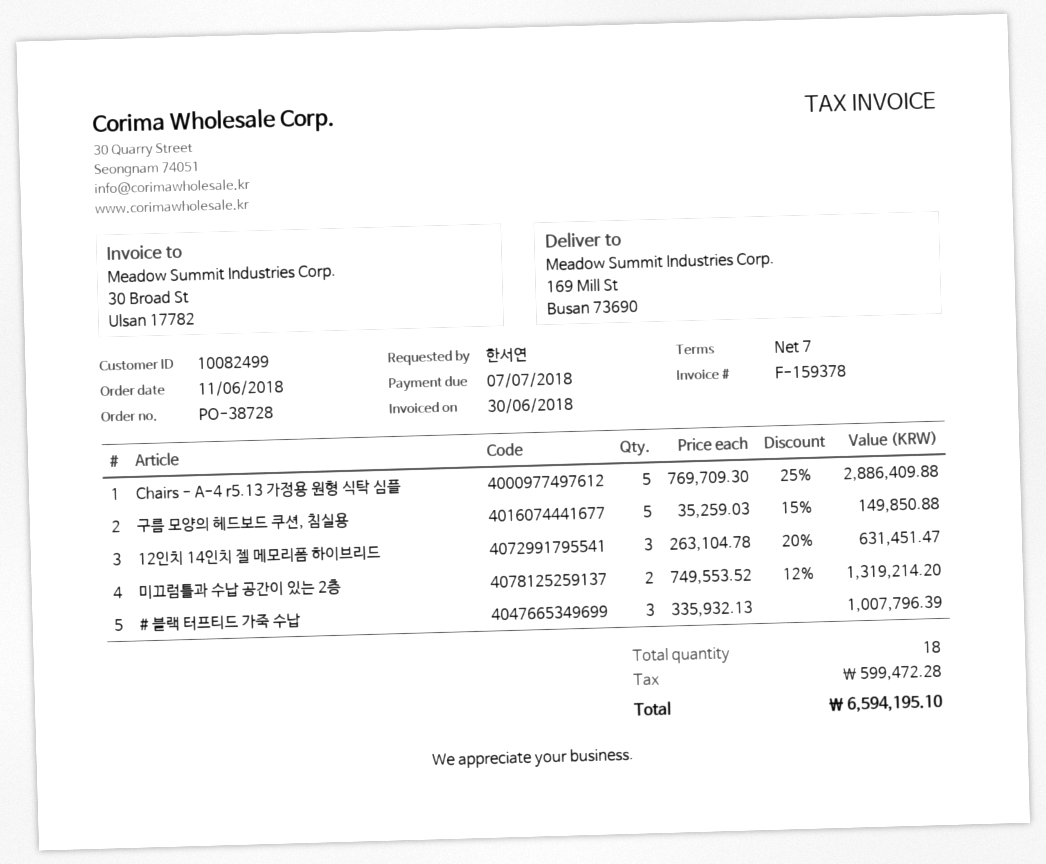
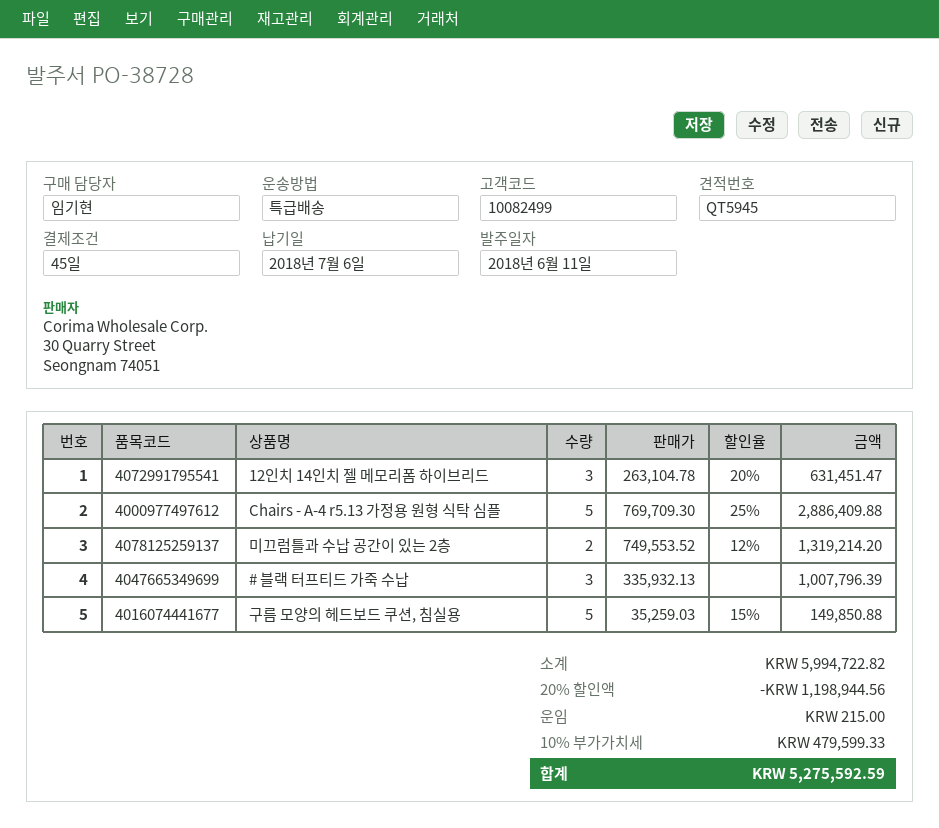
payment terms: 7 days -> 45 days
ordered by: 한서연 -> 임기현
discount: none -> 20% = 1198944.56
shipping: none -> 215.00
tax: 599472.28 -> 479599.33
total: 6594195.10 -> 5275592.59

